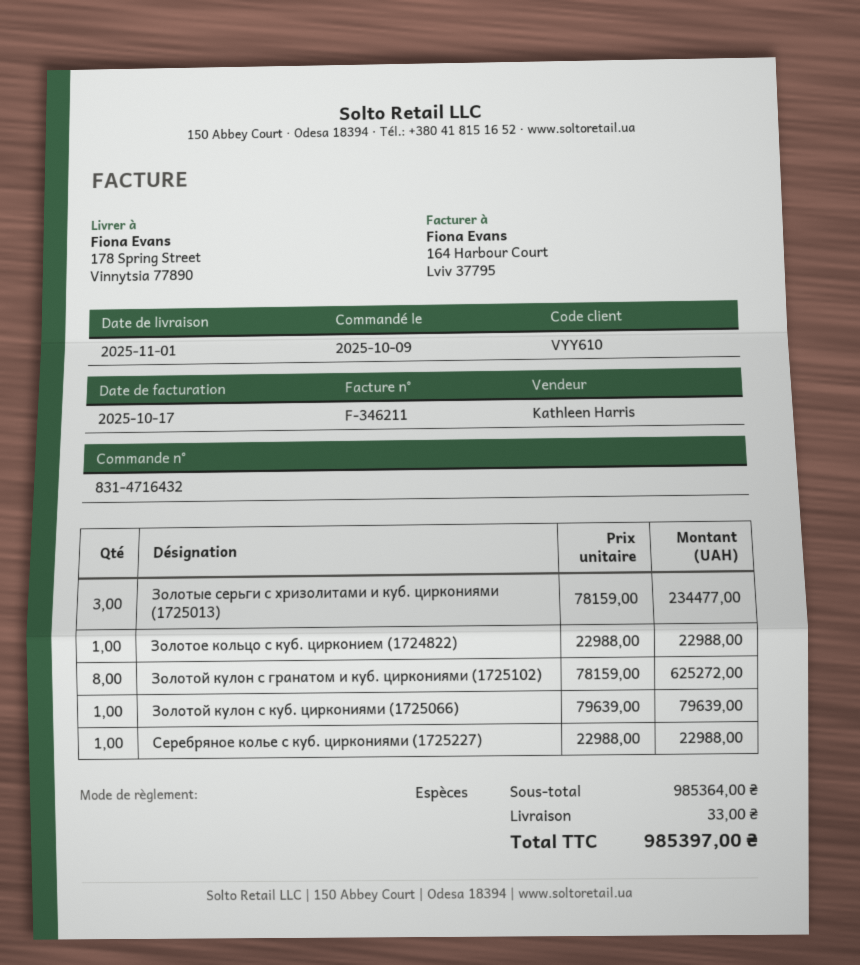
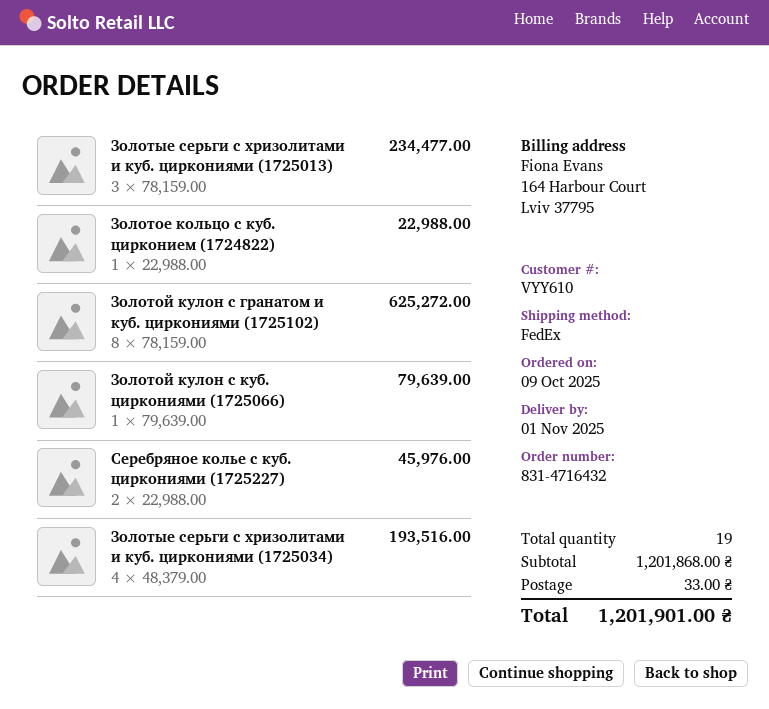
Серебряное колье с куб. циркониями (1725227): 1 x 22988.00 = 22988.00 -> 2 x 22988.00 = 45976.00
Золотые серьги с хризолитами и куб. циркониями (1725034): none -> 4 x 48379.00 = 193516.00
subtotal: 985364.00 -> 1201868.00
total: 985397.00 -> 1201901.00

